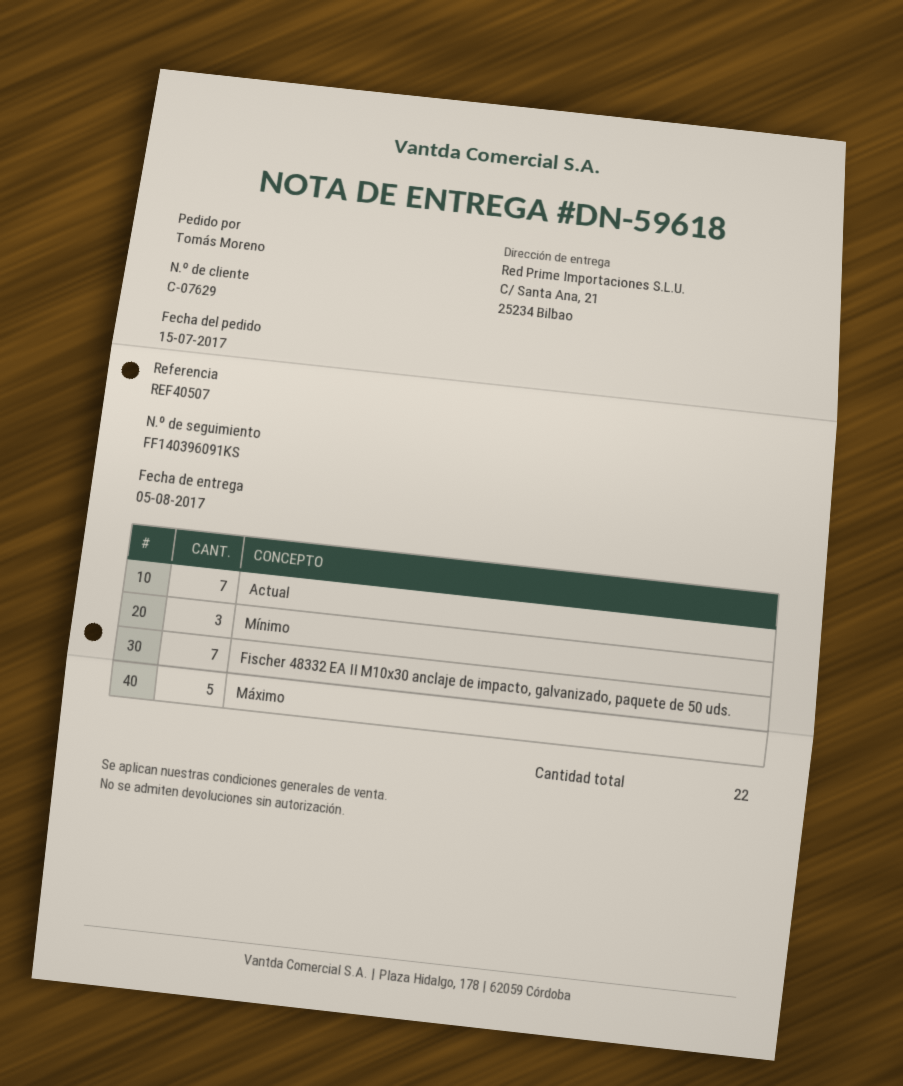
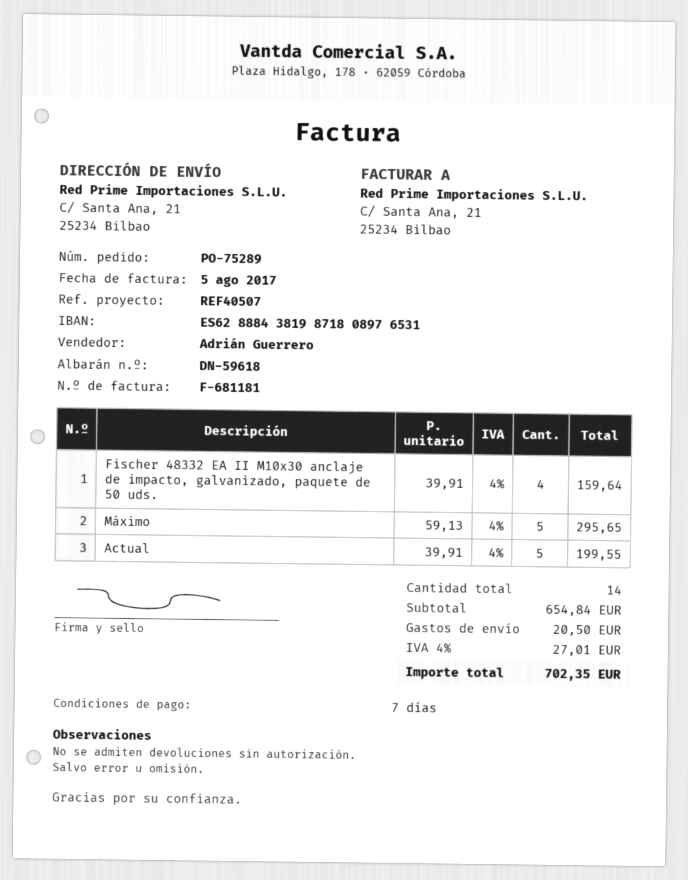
Actual: 7 -> 5
Mínimo: 3 -> none
Fischer 48332 EA II M10x30 anclaje de impacto, galvanizado, paquete de 50 uds.: 7 -> 4
total quantity: 22 -> 14

